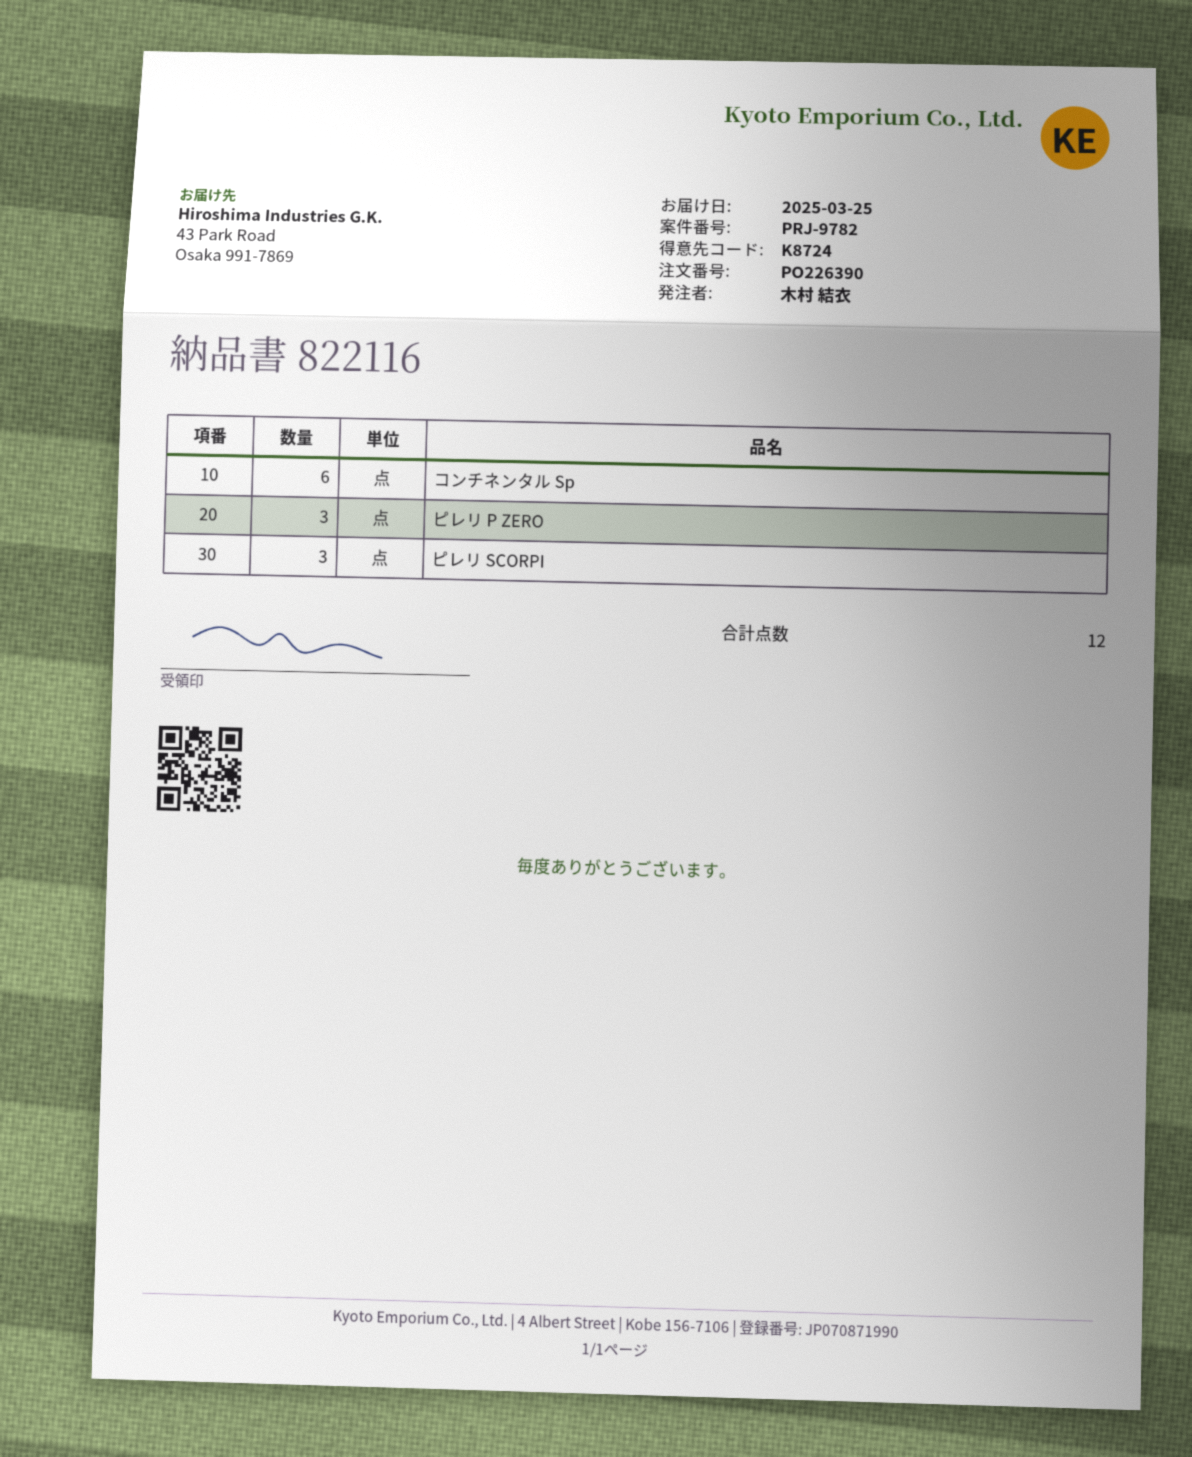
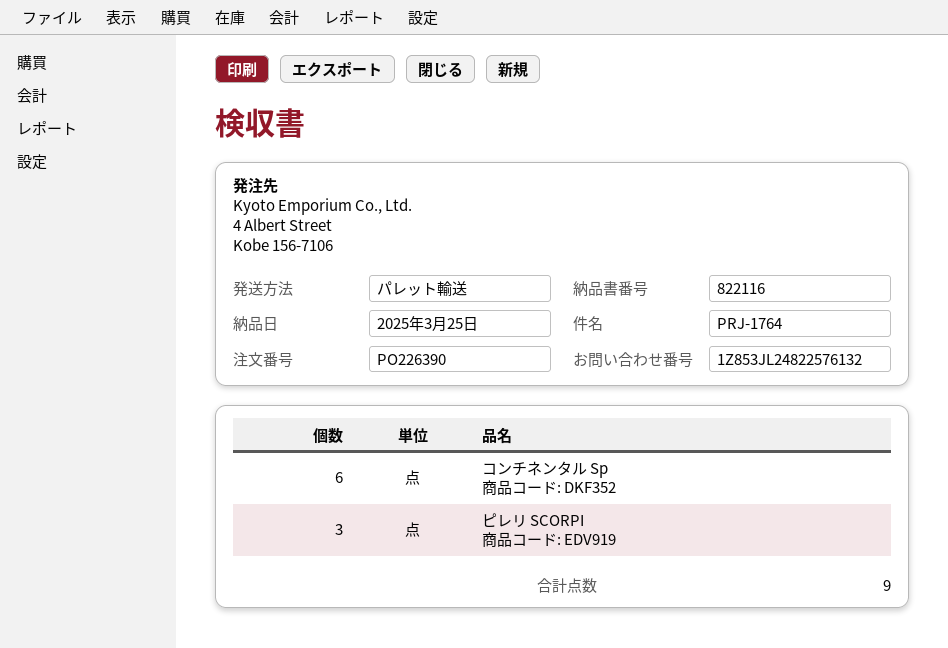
reference: PRJ-9782 -> PRJ-1764
ピレリ P ZERO: 3 -> none
total quantity: 12 -> 9

